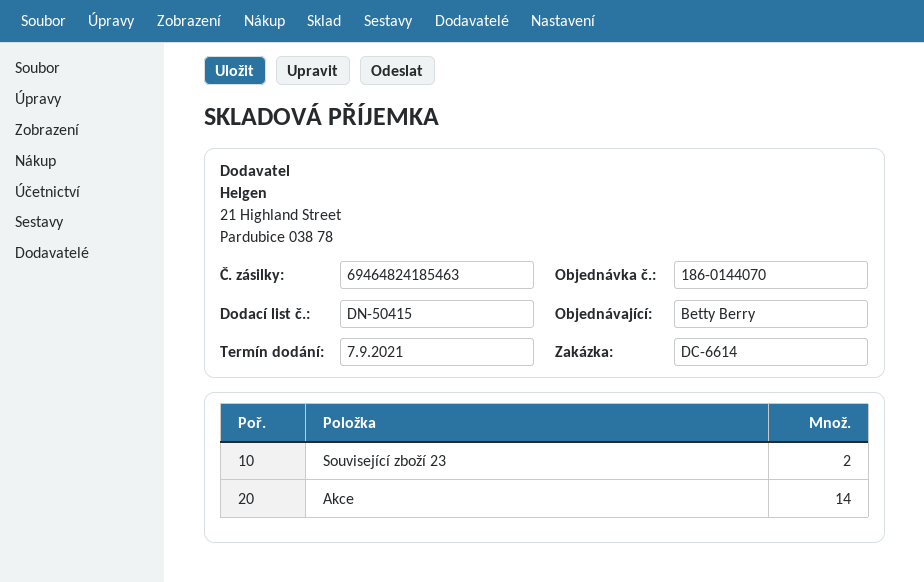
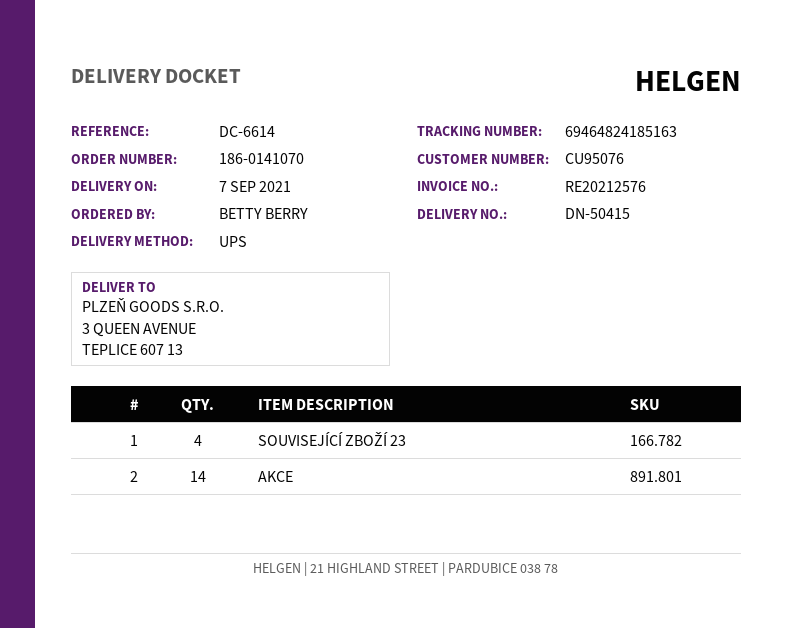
order number: 186-0144070 -> 186-0141070
tracking number: 69464824185463 -> 69464824185163
Související zboží 23: 2 -> 4

